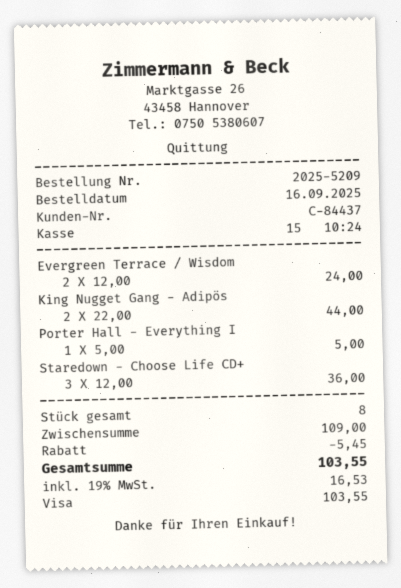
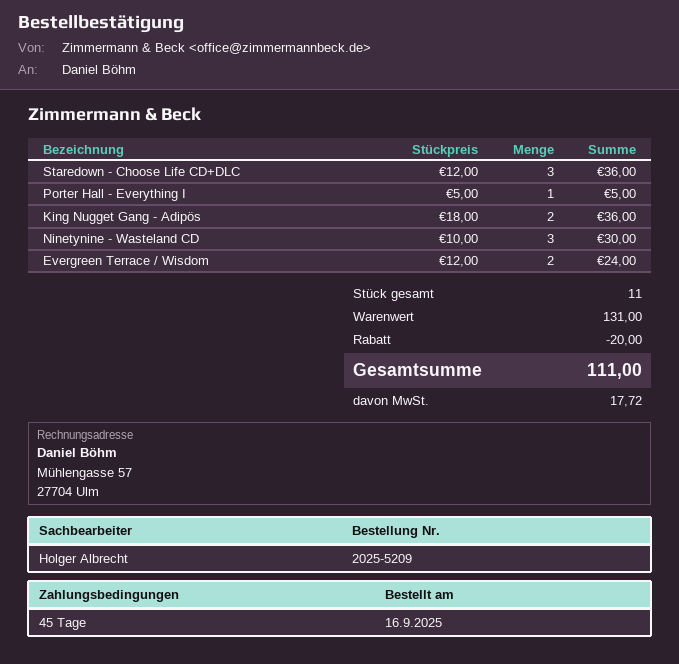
King Nugget Gang - Adipös: 2 x 22.00 = 44.00 -> 2 x 18.00 = 36.00
Ninetynine - Wasteland CD: none -> 3 x 10.00 = 30.00
total quantity: 8 -> 11
subtotal: 109.00 -> 131.00
discount: 5.45 -> 20.00
tax: 16.53 -> 17.72
total: 103.55 -> 111.00

